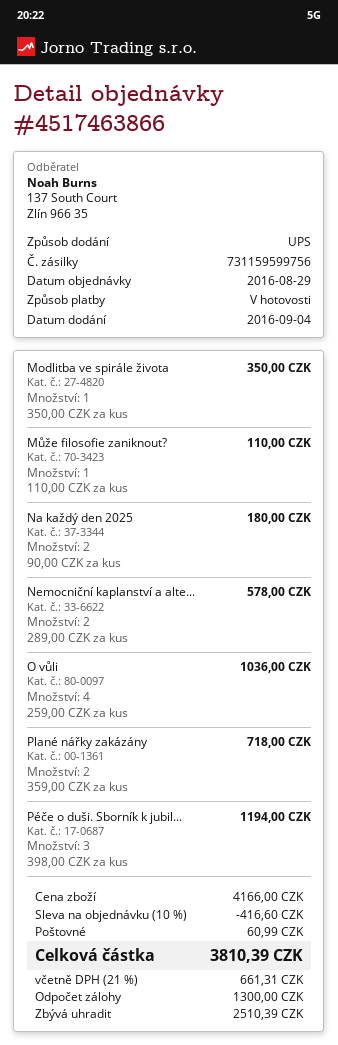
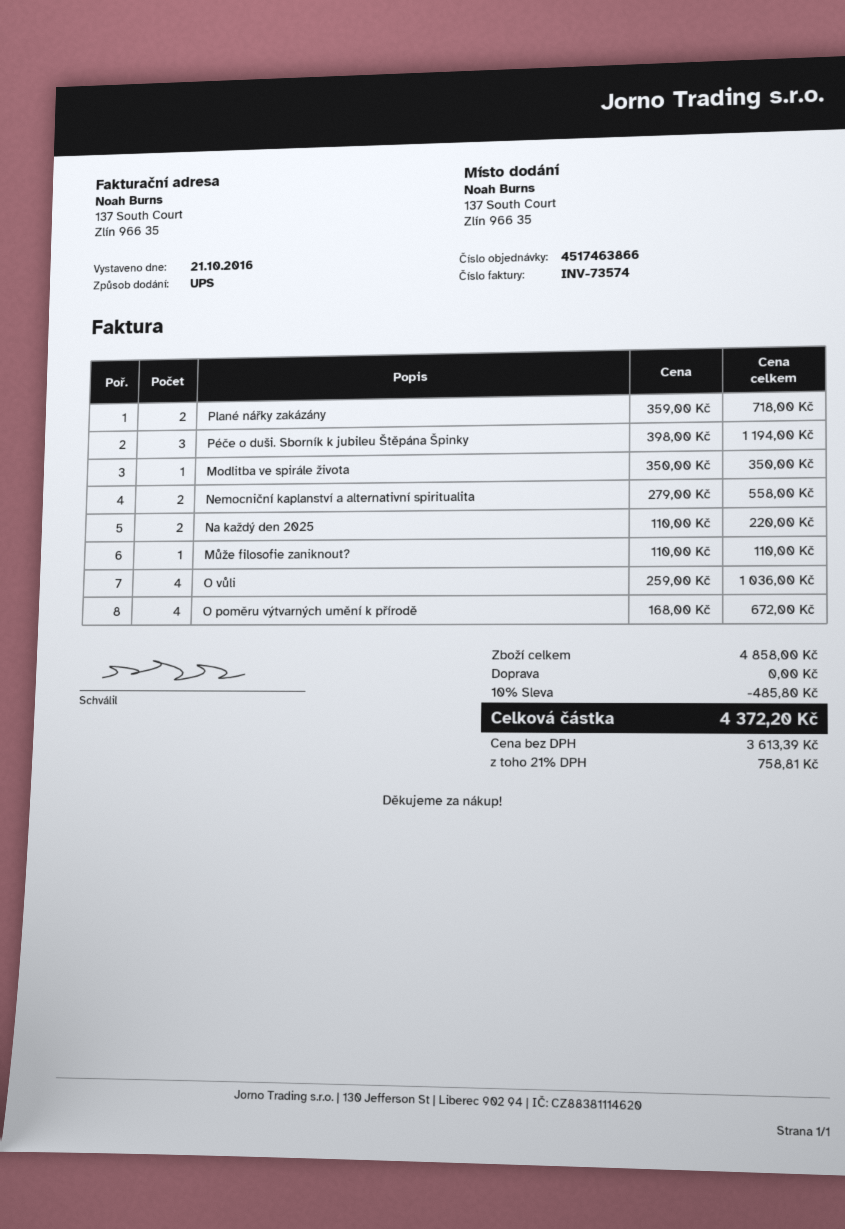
Na každý den 2025: 2 x 90.00 = 180.00 -> 2 x 110.00 = 220.00
Nemocniční kaplanství a alte...: 2 x 289.00 = 578.00 -> 2 x 279.00 = 558.00
O poměru výtvarných umění k přírodě: none -> 4 x 168.00 = 672.00
subtotal: 4166.00 -> 4858.00
discount: 10% = 416.60 -> 10% = 485.80
shipping: 60.99 -> 0.00
tax: 21% = 661.31 -> 21% = 758.81
total: 3810.39 -> 4372.20

